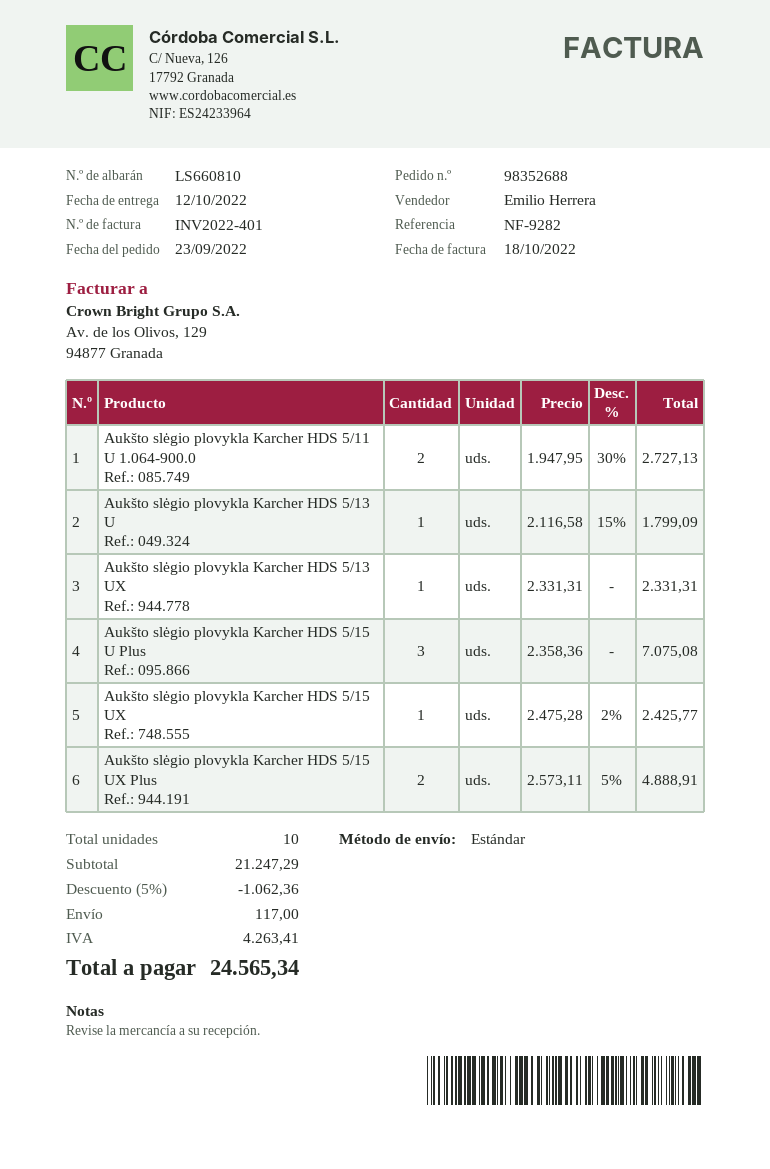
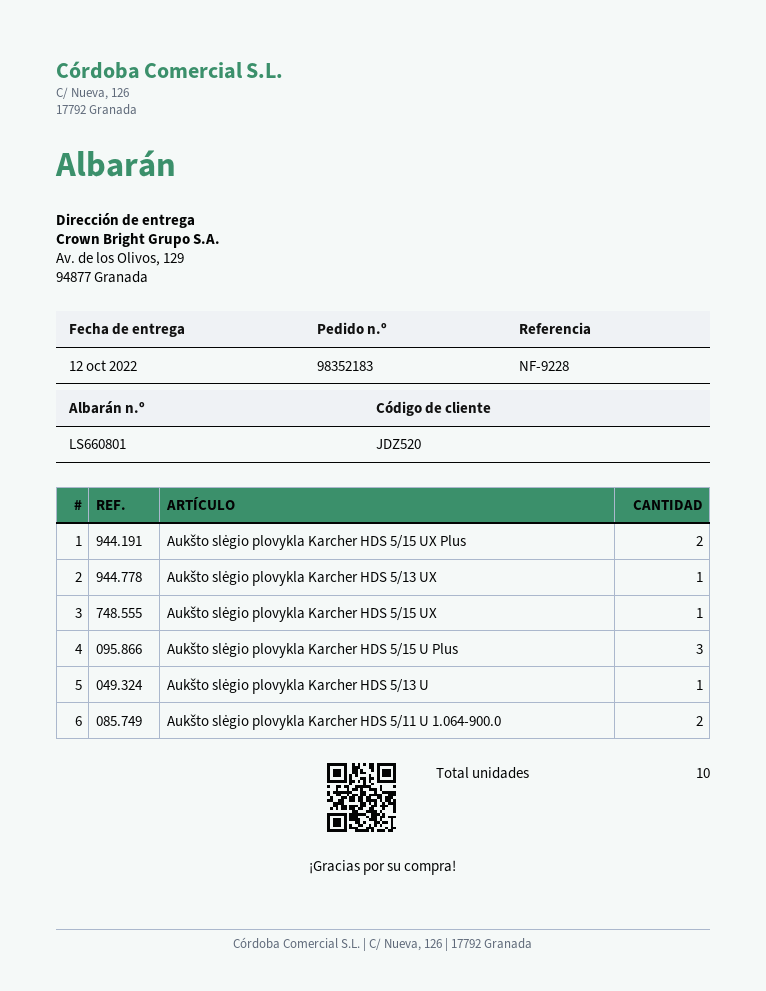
order number: 98352688 -> 98352183
delivery note number: LS660810 -> LS660801
reference: NF-9282 -> NF-9228

